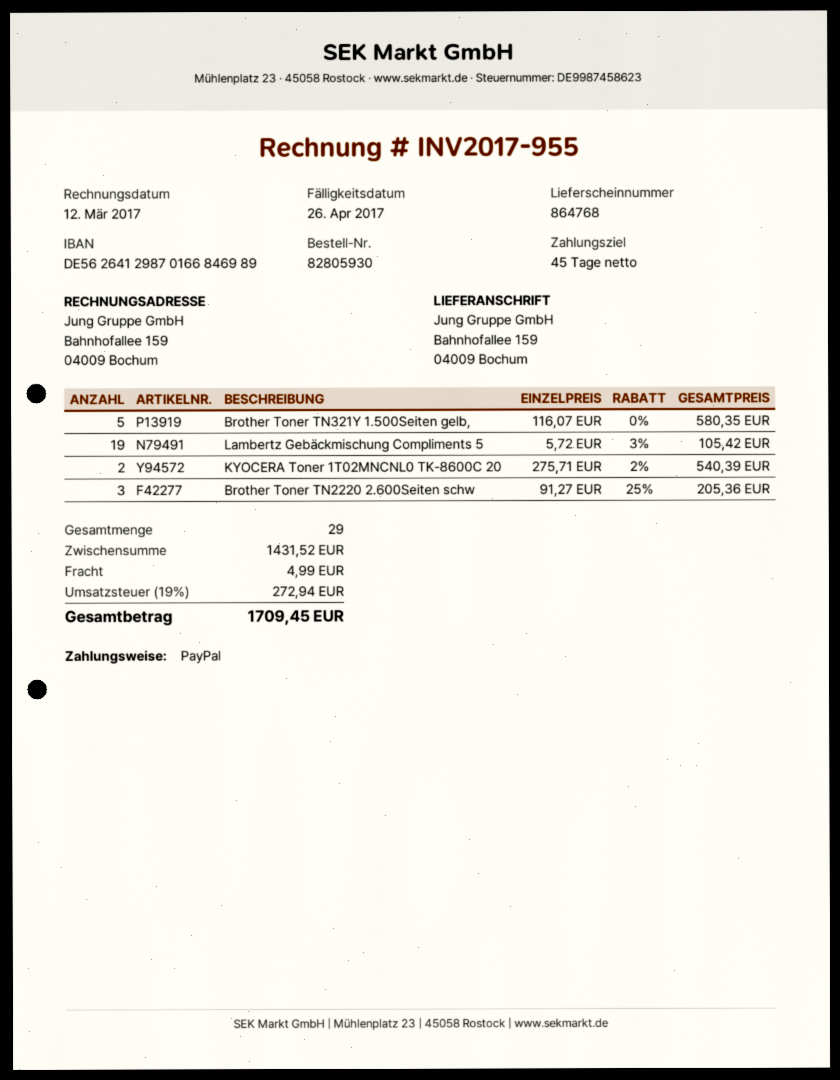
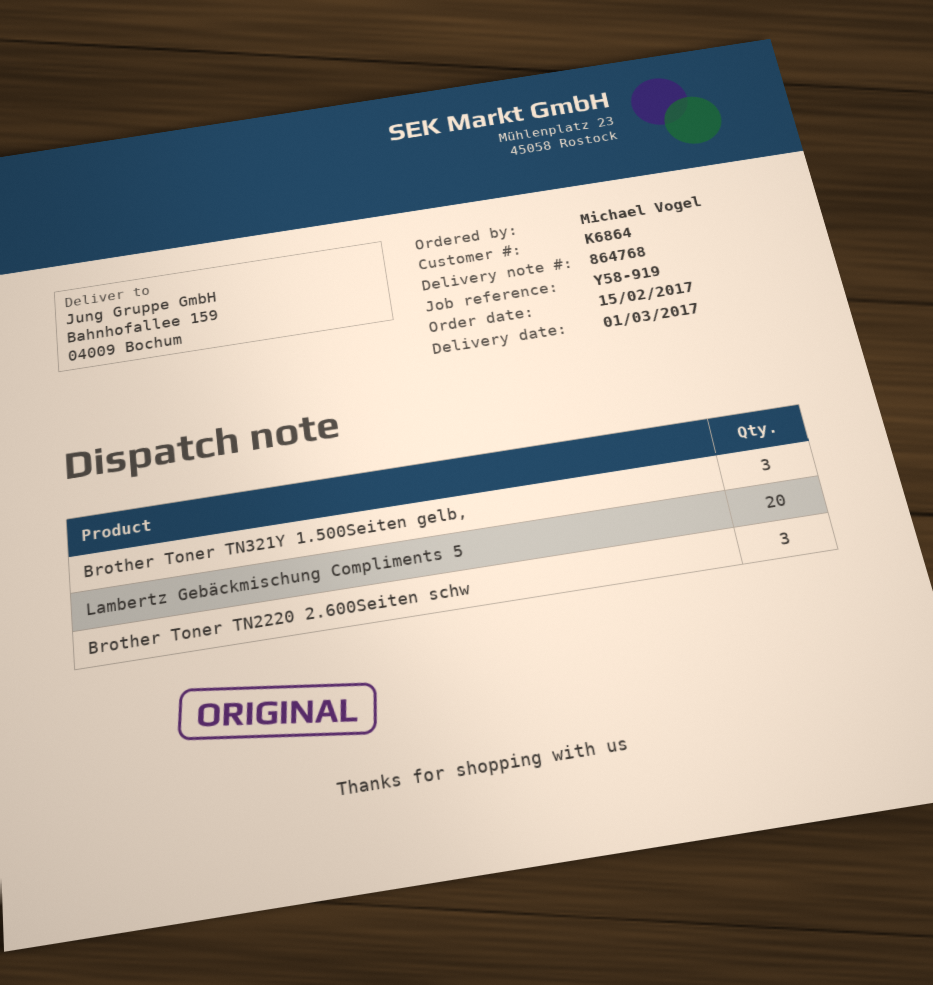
Brother Toner TN321Y 1.500Seiten gelb,: 5 -> 3
Lambertz Gebäckmischung Compliments 5: 19 -> 20
KYOCERA Toner 1T02MNCNL0 TK-8600C 20: 2 -> none

